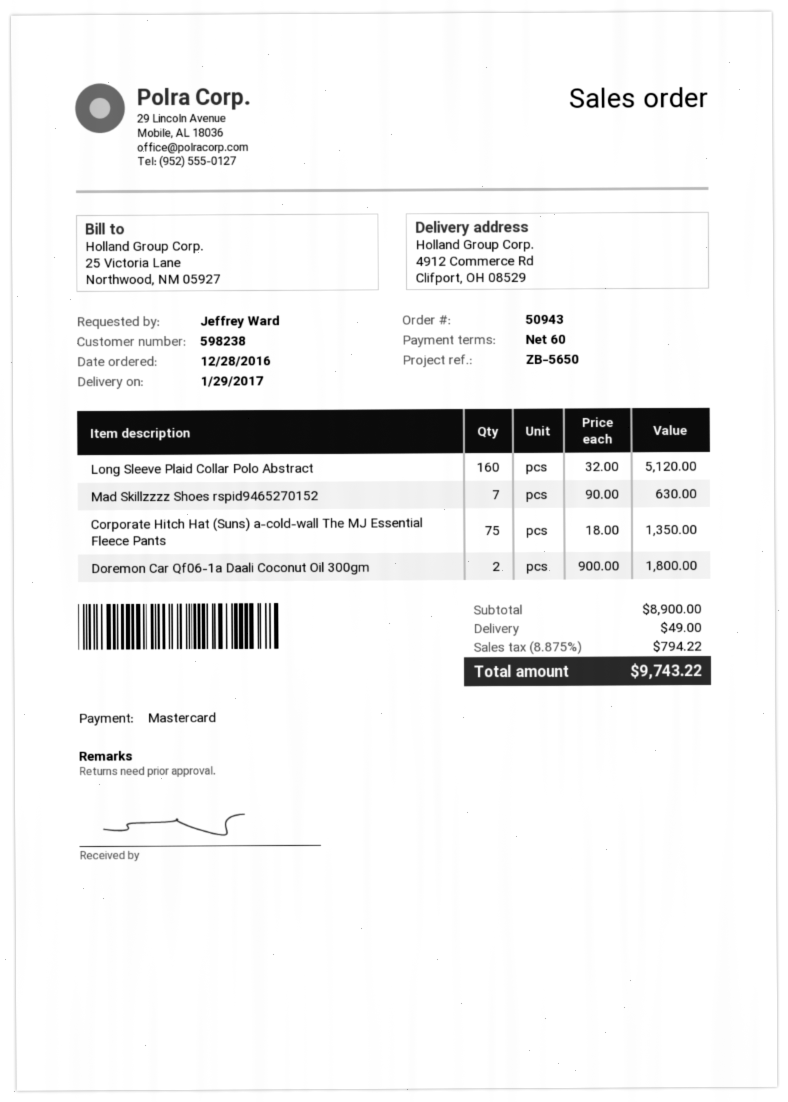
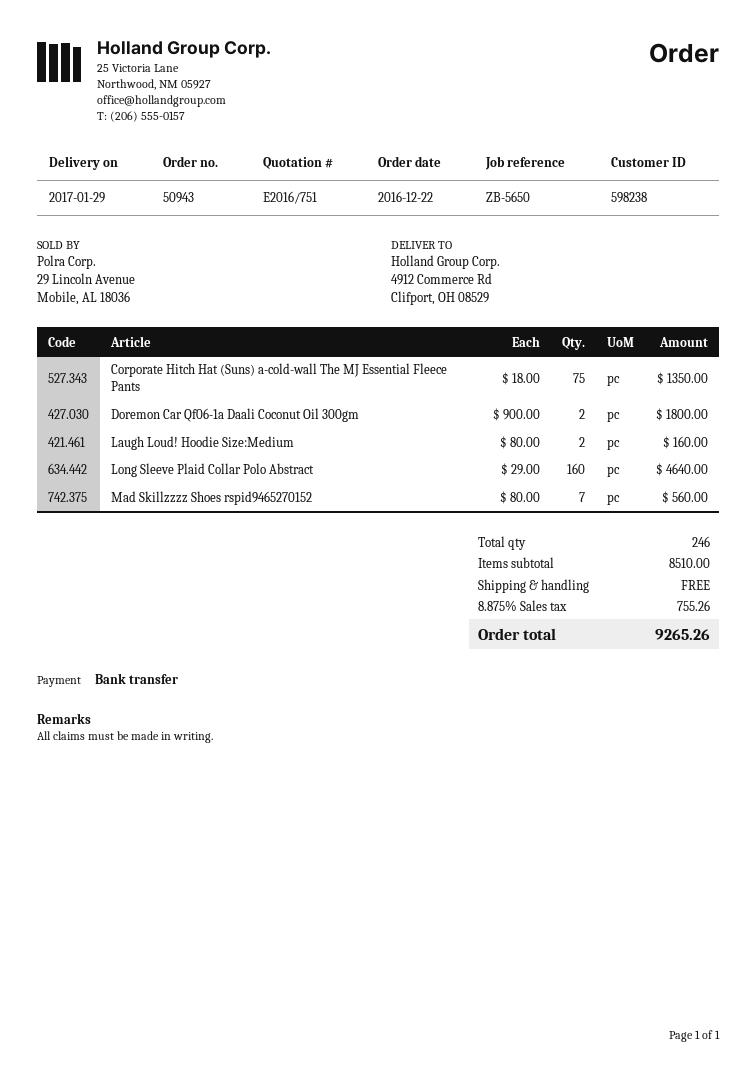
order date: 2016-12-28 -> 2016-12-22
payment method: Mastercard -> bank transfer
Long Sleeve Plaid Collar Polo Abstract: 160 x 32.00 = 5120.00 -> 160 x 29.00 = 4640.00
Mad Skillzzzz Shoes rspid9465270152: 7 x 90.00 = 630.00 -> 7 x 80.00 = 560.00
Laugh Loud! Hoodie Size:Medium: none -> 2 x 80.00 = 160.00
subtotal: 8900.00 -> 8510.00
shipping: 49.00 -> 0.00
tax: 8.875% = 794.22 -> 8.875% = 755.26
total: 9743.22 -> 9265.26

